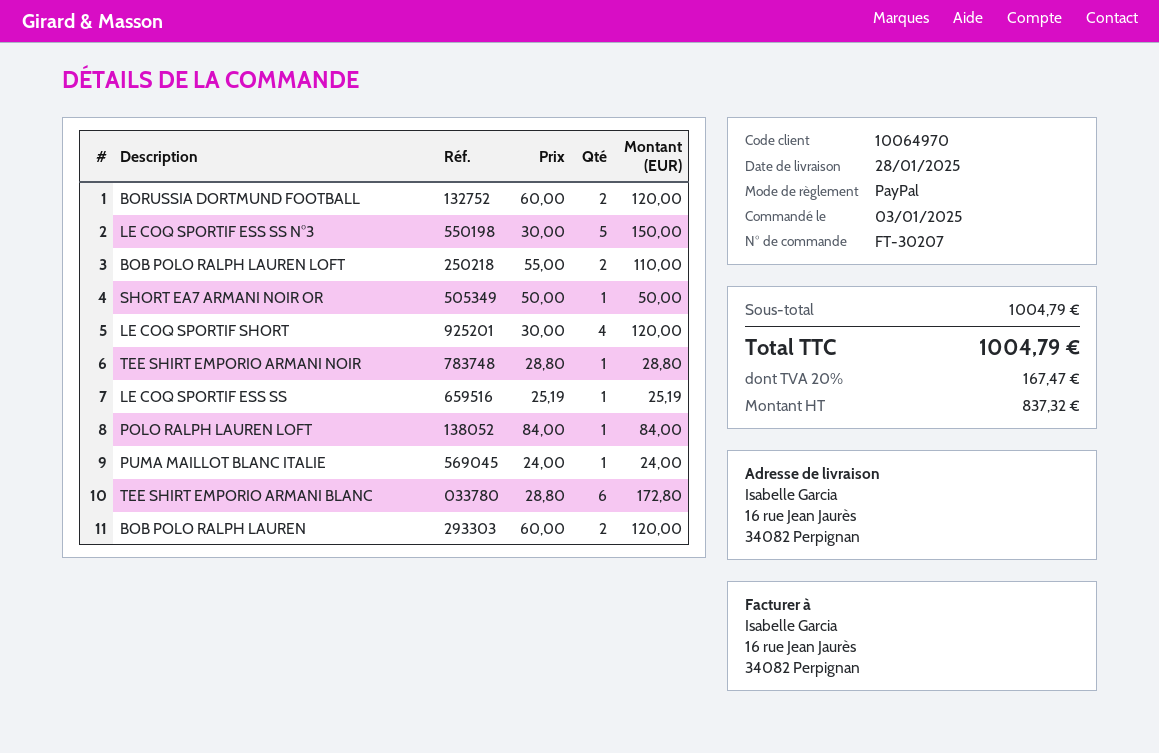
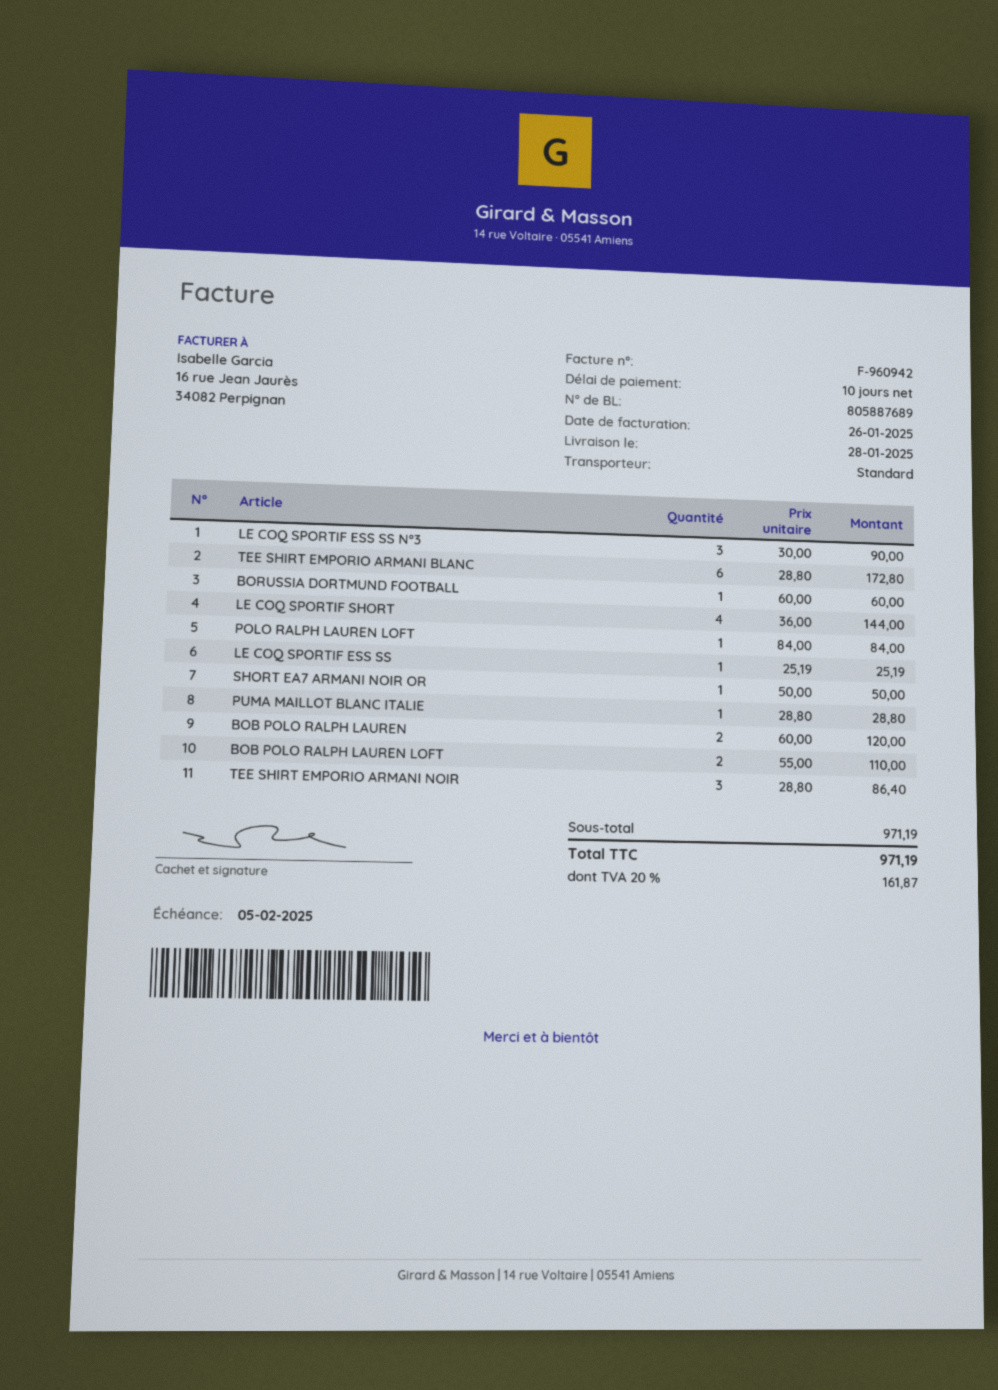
BORUSSIA DORTMUND FOOTBALL: 2 x 60.00 = 120.00 -> 1 x 60.00 = 60.00
LE COQ SPORTIF ESS SS N°3: 5 x 30.00 = 150.00 -> 3 x 30.00 = 90.00
LE COQ SPORTIF SHORT: 4 x 30.00 = 120.00 -> 4 x 36.00 = 144.00
TEE SHIRT EMPORIO ARMANI NOIR: 1 x 28.80 = 28.80 -> 3 x 28.80 = 86.40
PUMA MAILLOT BLANC ITALIE: 1 x 24.00 = 24.00 -> 1 x 28.80 = 28.80
subtotal: 1004.79 -> 971.19
tax: 20% = 167.47 -> 20% = 161.87
total: 1004.79 -> 971.19

